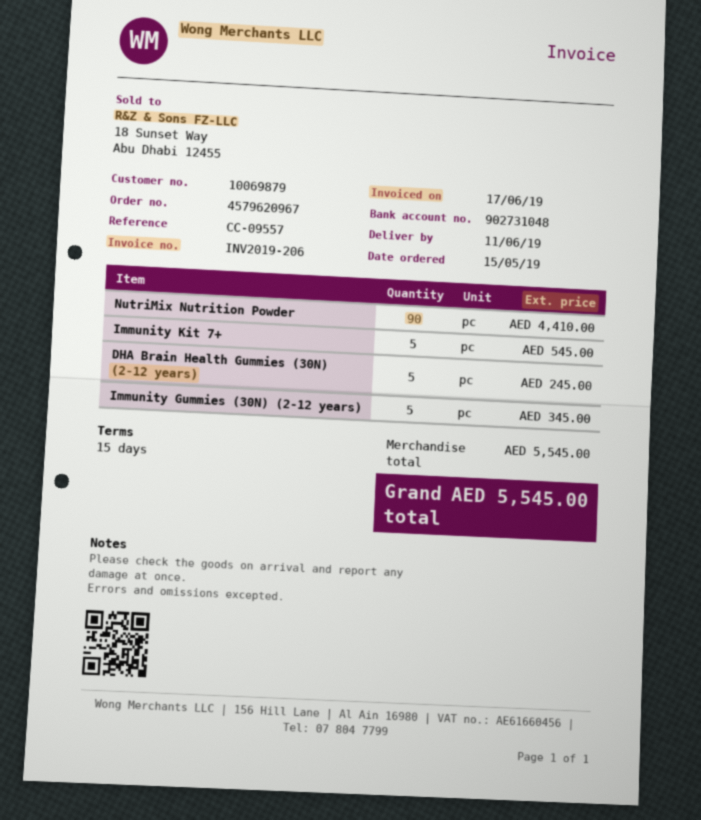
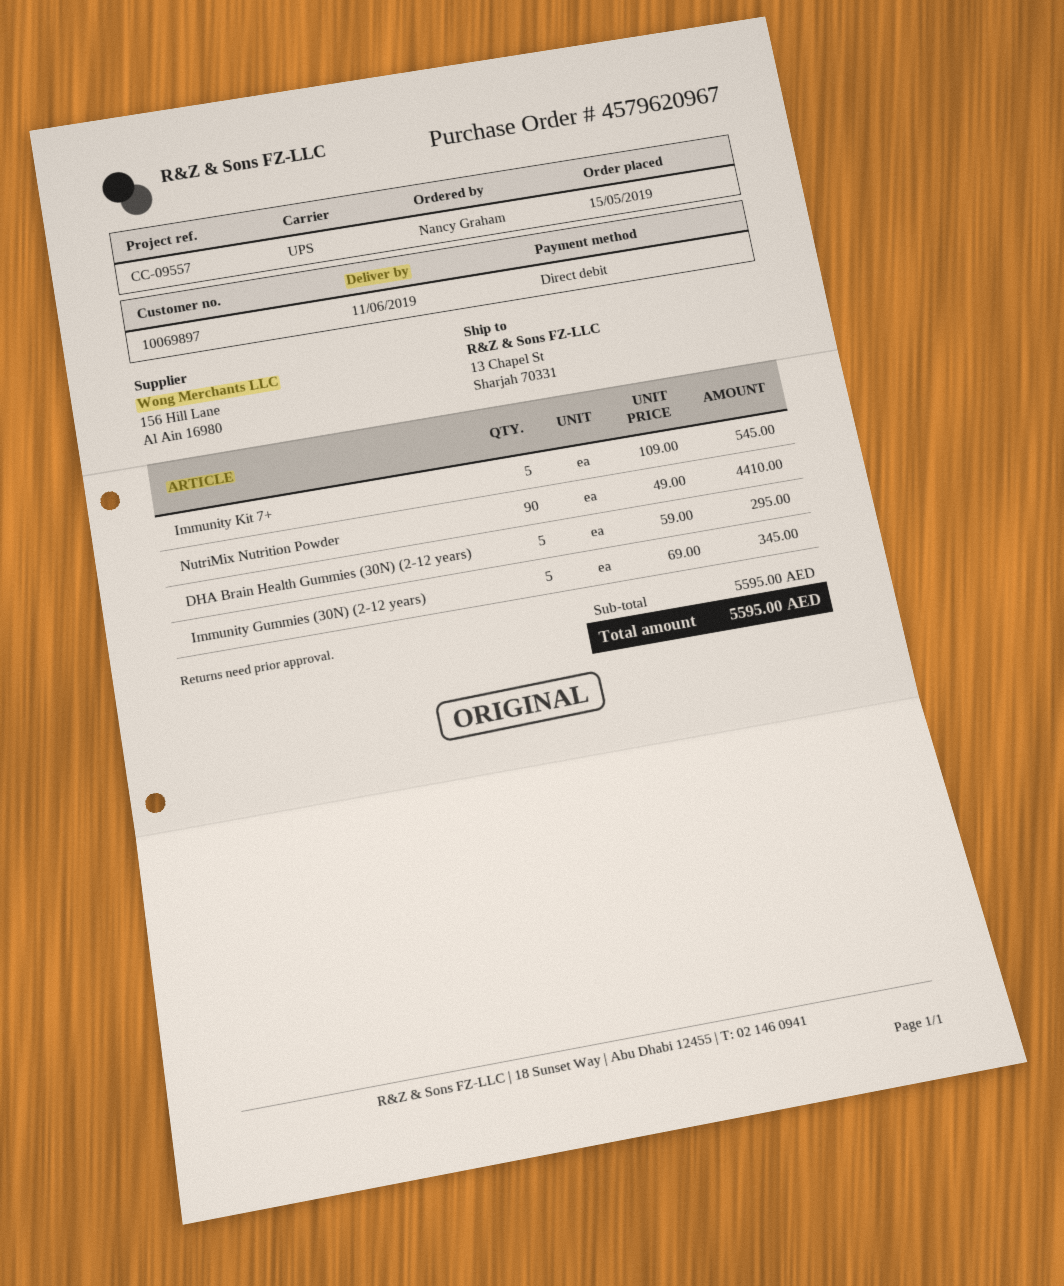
customer number: 10069879 -> 10069897
DHA Brain Health Gummies (30N) (2-12 years): 5 for 245.00 -> 5 for 295.00
subtotal: 5545.00 -> 5595.00
total: 5545.00 -> 5595.00

